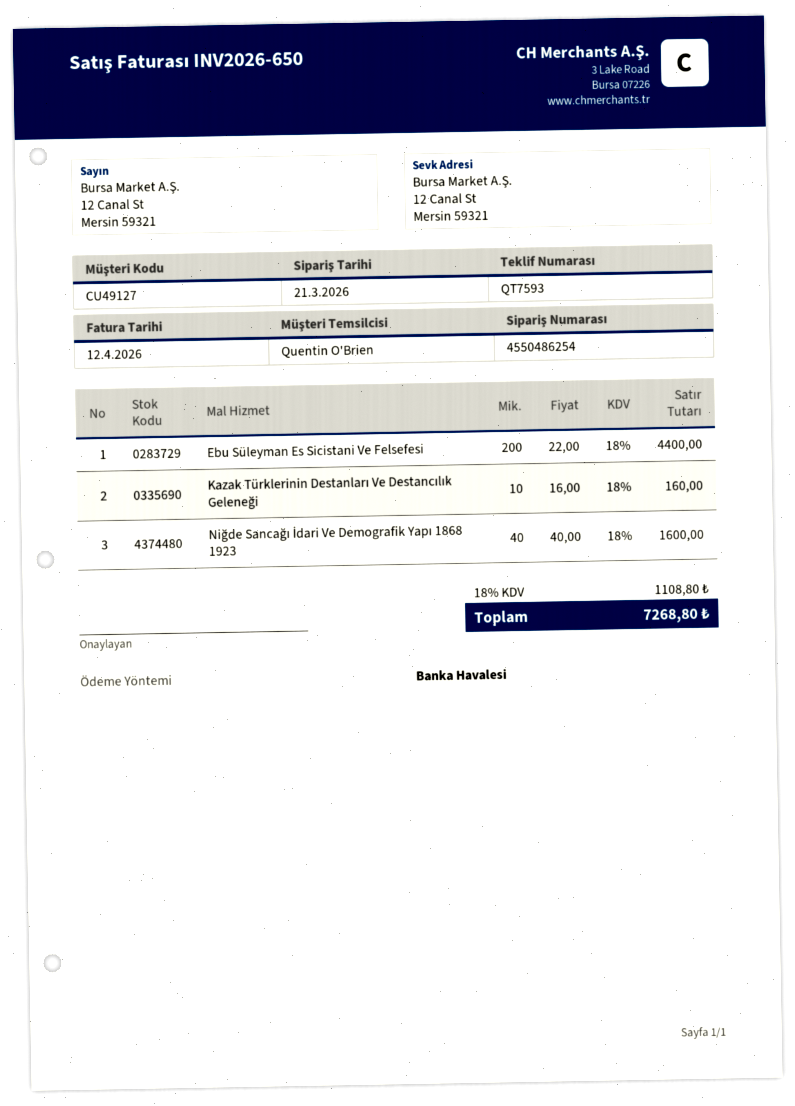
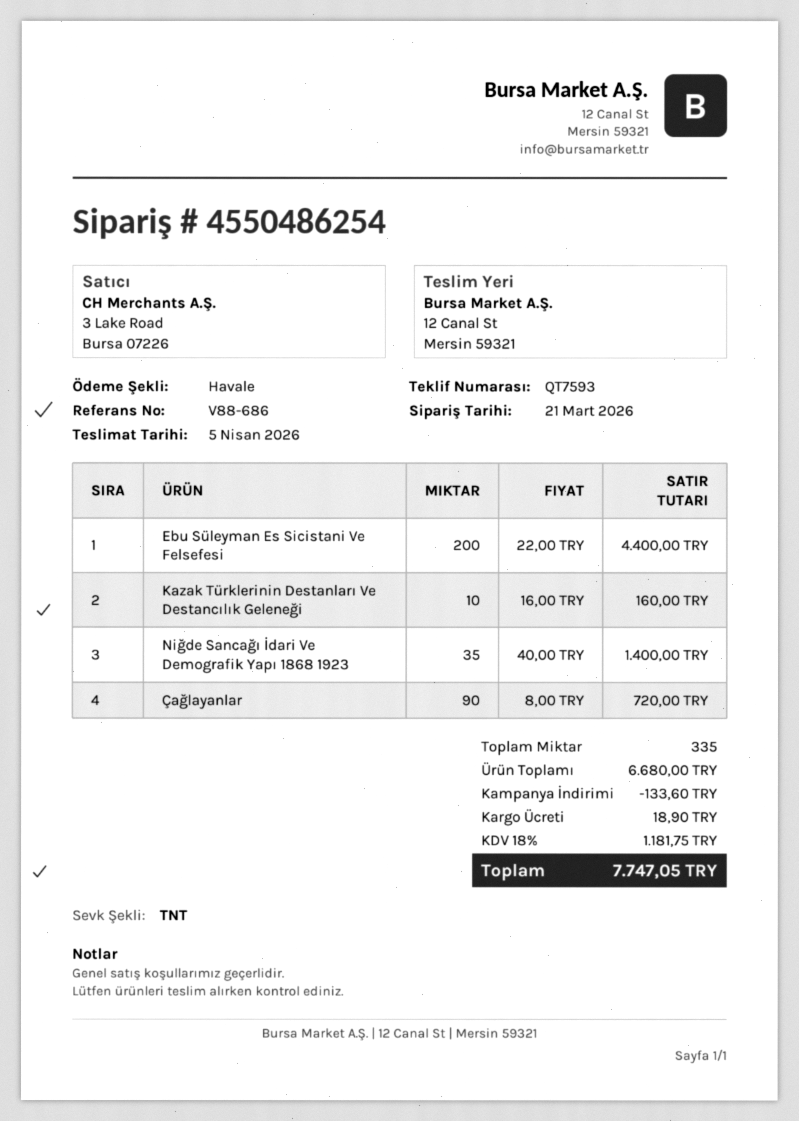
Niğde Sancağı İdari Ve Demografik Yapı 1868 1923: 40 x 40.00 = 1600.00 -> 35 x 40.00 = 1400.00
Çağlayanlar: none -> 90 x 8.00 = 720.00
discount: none -> 133.60
shipping: none -> 18.90
tax: 18% = 1108.80 -> 18% = 1181.75
total: 7268.80 -> 7747.05

